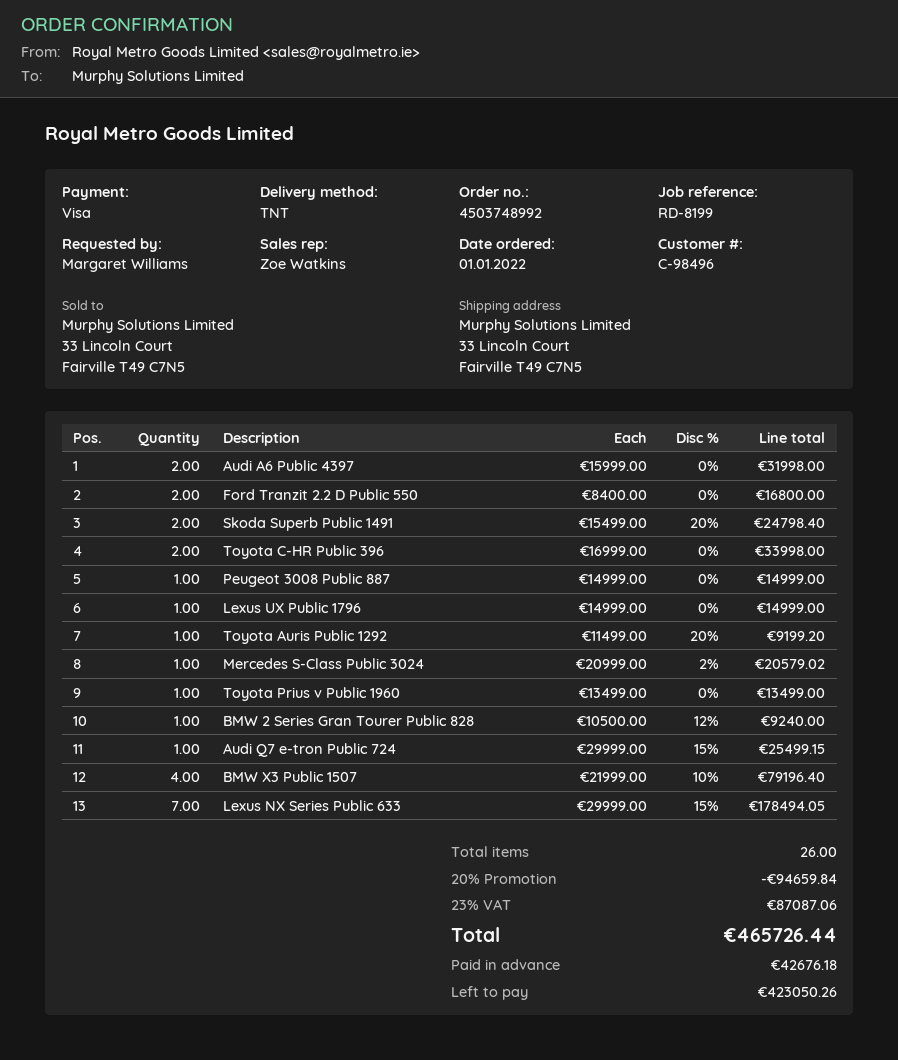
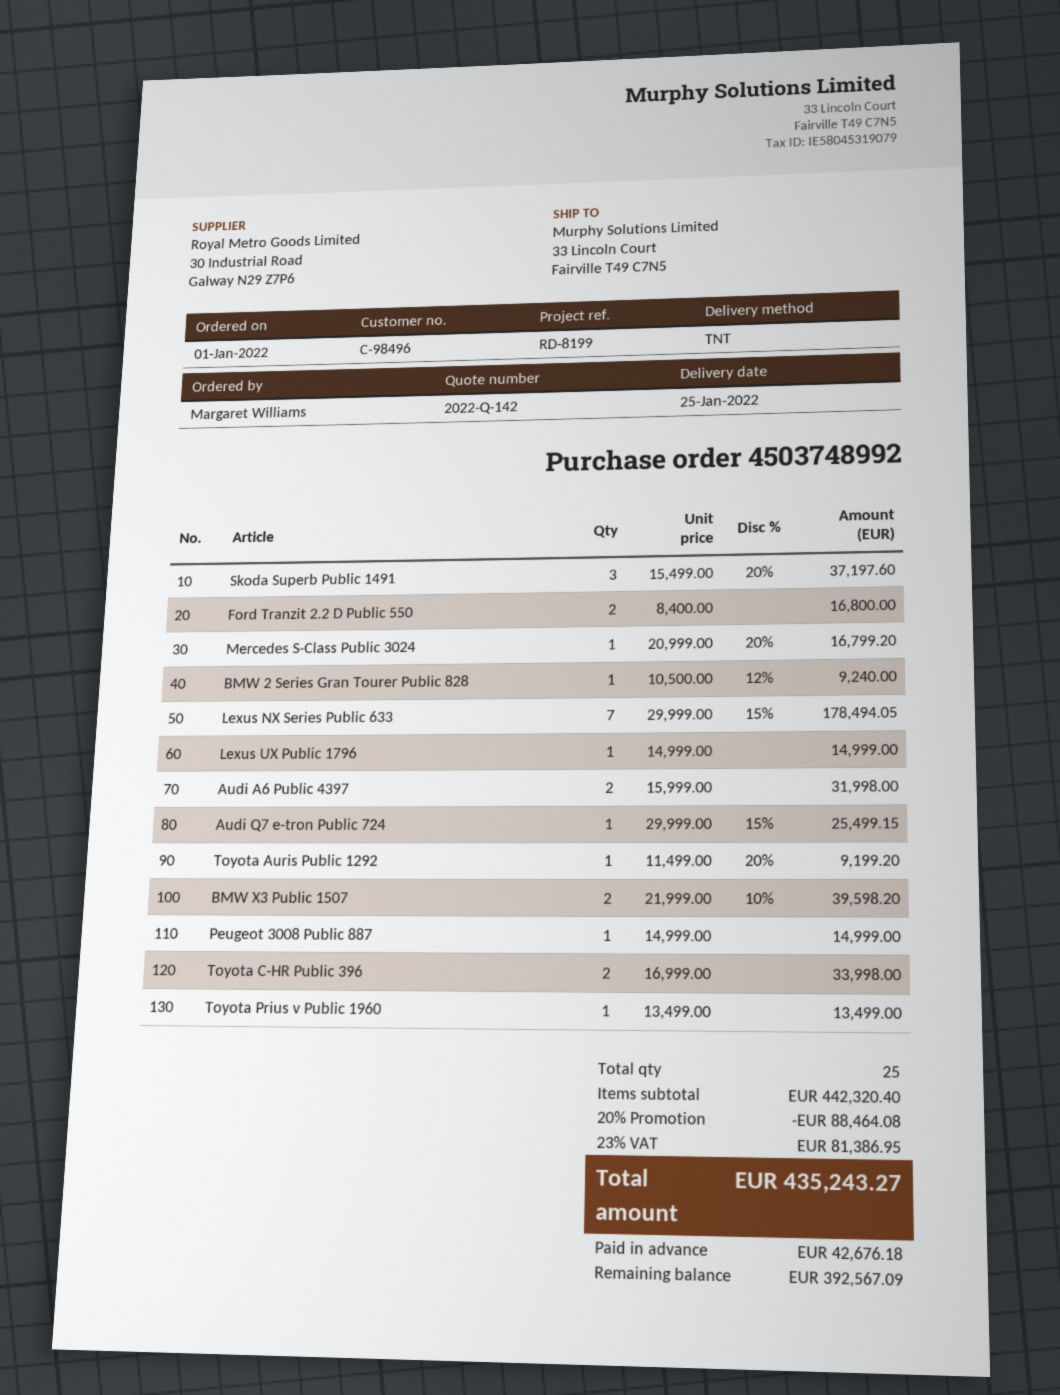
Skoda Superb Public 1491: 2 x 15499.00 - 20% = 24798.40 -> 3 x 15499.00 - 20% = 37197.60
Mercedes S-Class Public 3024: 1 x 20999.00 - 2% = 20579.02 -> 1 x 20999.00 - 20% = 16799.20
BMW X3 Public 1507: 4 x 21999.00 - 10% = 79196.40 -> 2 x 21999.00 - 10% = 39598.20
total quantity: 26 -> 25
discount: 20% = 94659.84 -> 20% = 88464.08
tax: 23% = 87087.06 -> 23% = 81386.95
total: 465726.44 -> 435243.27
balance: 423050.26 -> 392567.09

